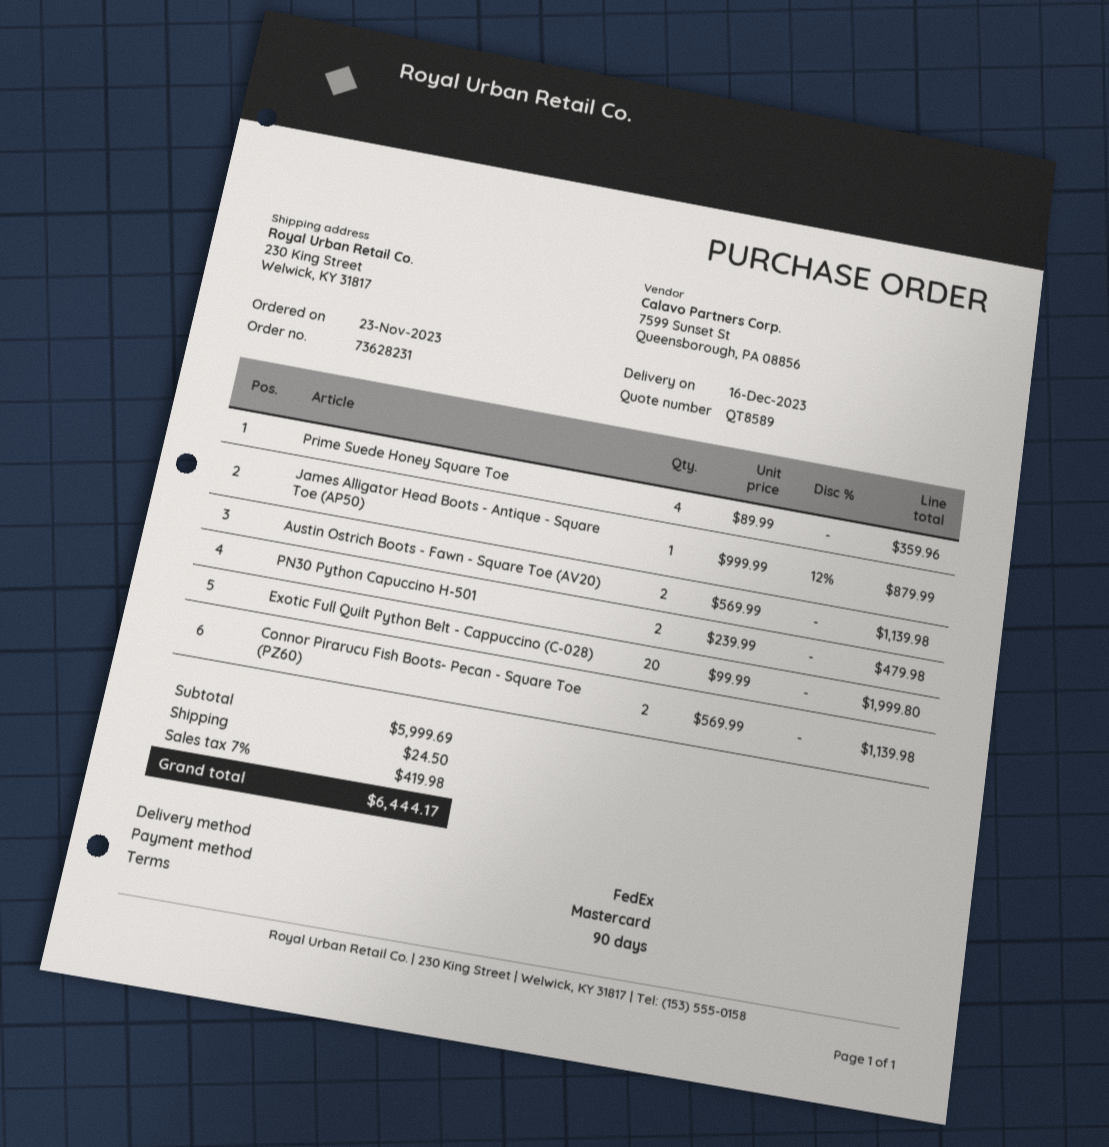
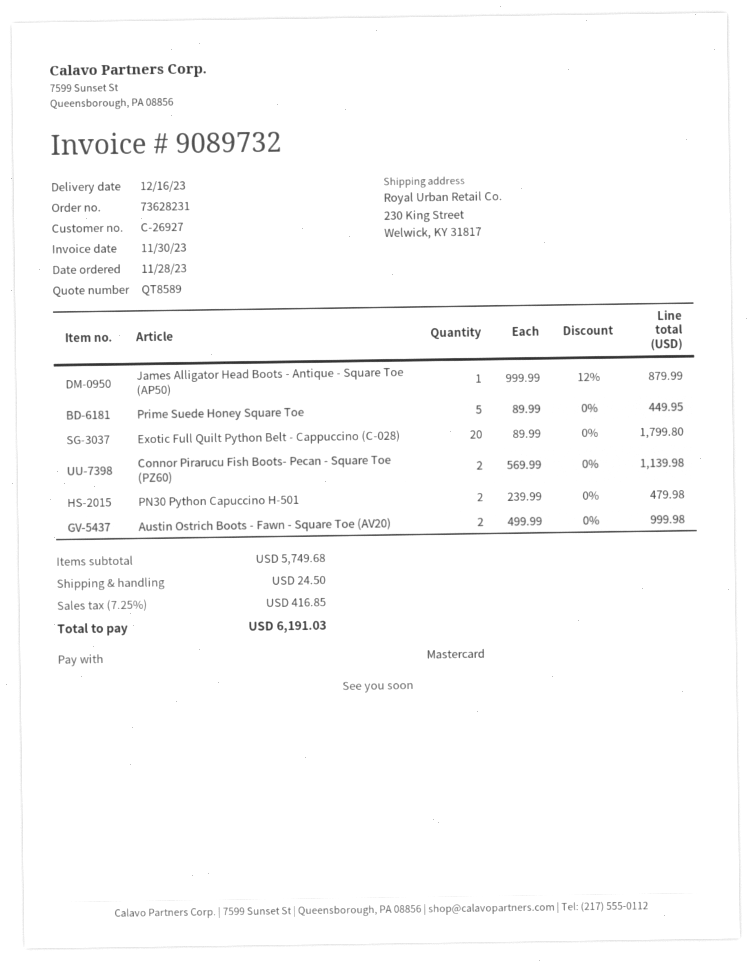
order date: 2023-11-23 -> 2023-11-28
Prime Suede Honey Square Toe: 4 x 89.99 = 359.96 -> 5 x 89.99 = 449.95
Austin Ostrich Boots - Fawn - Square Toe (AV20): 2 x 569.99 = 1139.98 -> 2 x 499.99 = 999.98
Exotic Full Quilt Python Belt - Cappuccino (C-028): 20 x 99.99 = 1999.80 -> 20 x 89.99 = 1799.80
subtotal: 5999.69 -> 5749.68
tax: 7% = 419.98 -> 7.25% = 416.85
total: 6444.17 -> 6191.03

